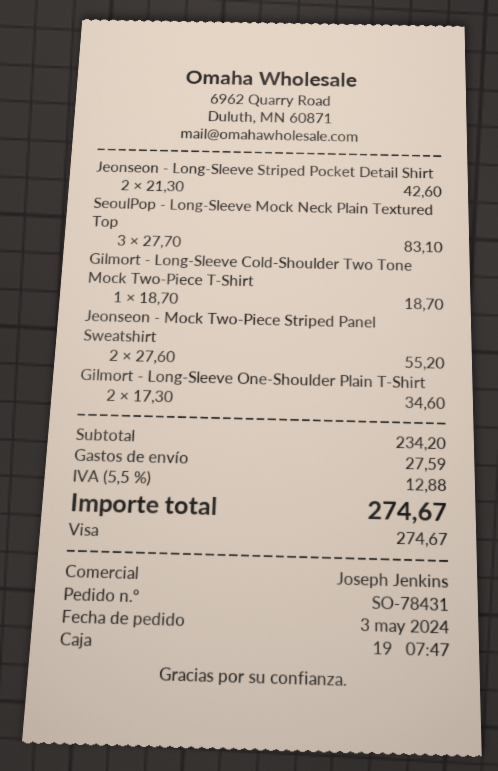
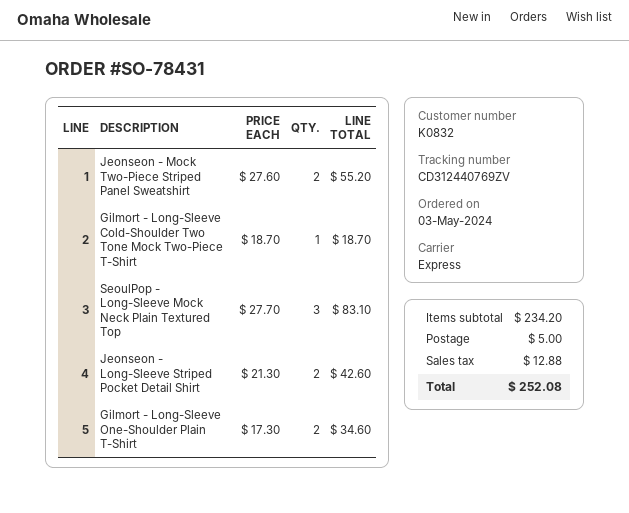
shipping: 27.59 -> 5.00
total: 274.67 -> 252.08

